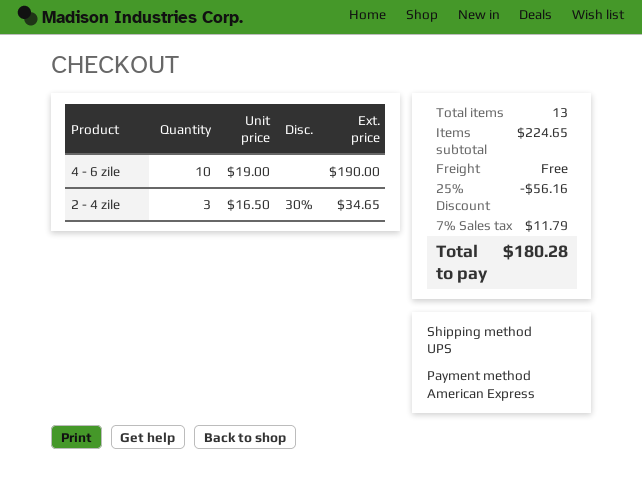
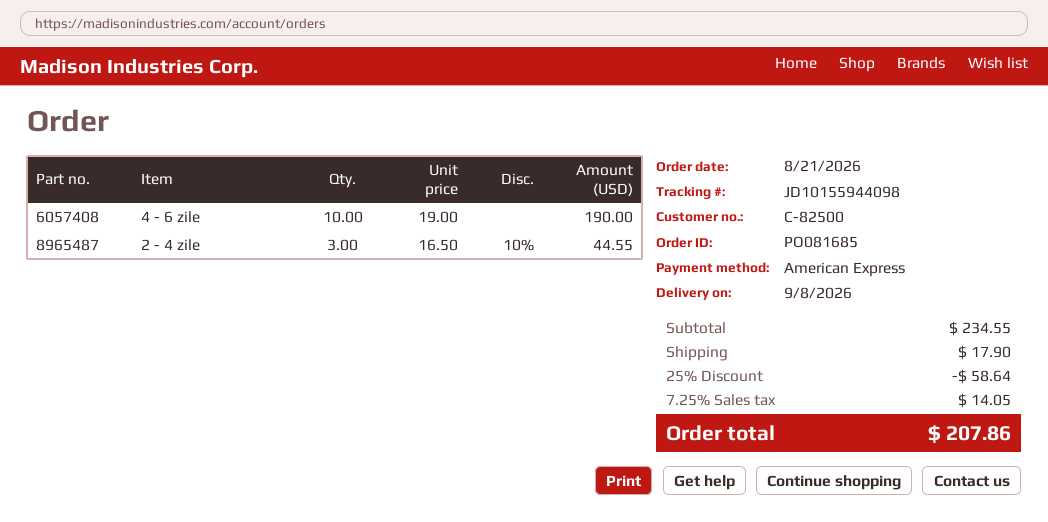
2 - 4 zile: 3 x 16.50 - 30% = 34.65 -> 3 x 16.50 - 10% = 44.55
subtotal: 224.65 -> 234.55
discount: 25% = 56.16 -> 25% = 58.64
shipping: 0.00 -> 17.90
tax: 7% = 11.79 -> 7.25% = 14.05
total: 180.28 -> 207.86

